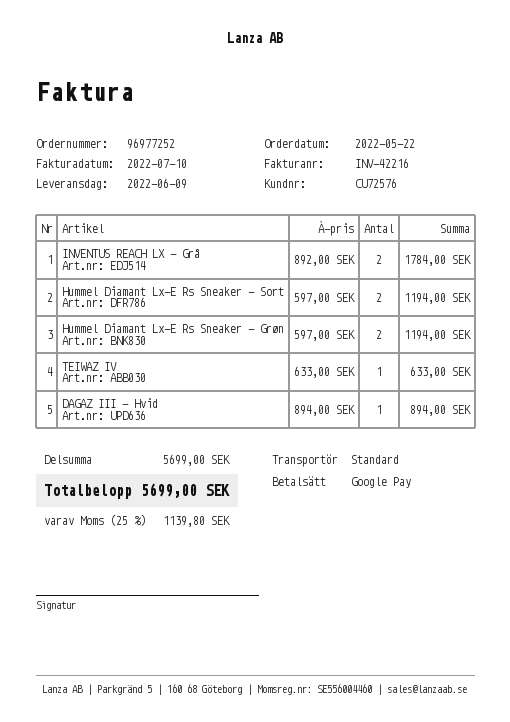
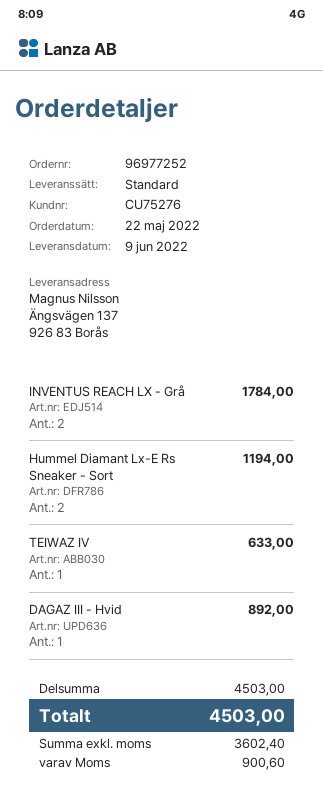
customer number: CU72576 -> CU75276
Hummel Diamant Lx-E Rs Sneaker - Grøn: 2 for 1194.00 -> none
DAGAZ III - Hvid: 1 for 894.00 -> 1 for 892.00
subtotal: 5699.00 -> 4503.00
tax: 1139.80 -> 900.60
total: 5699.00 -> 4503.00

